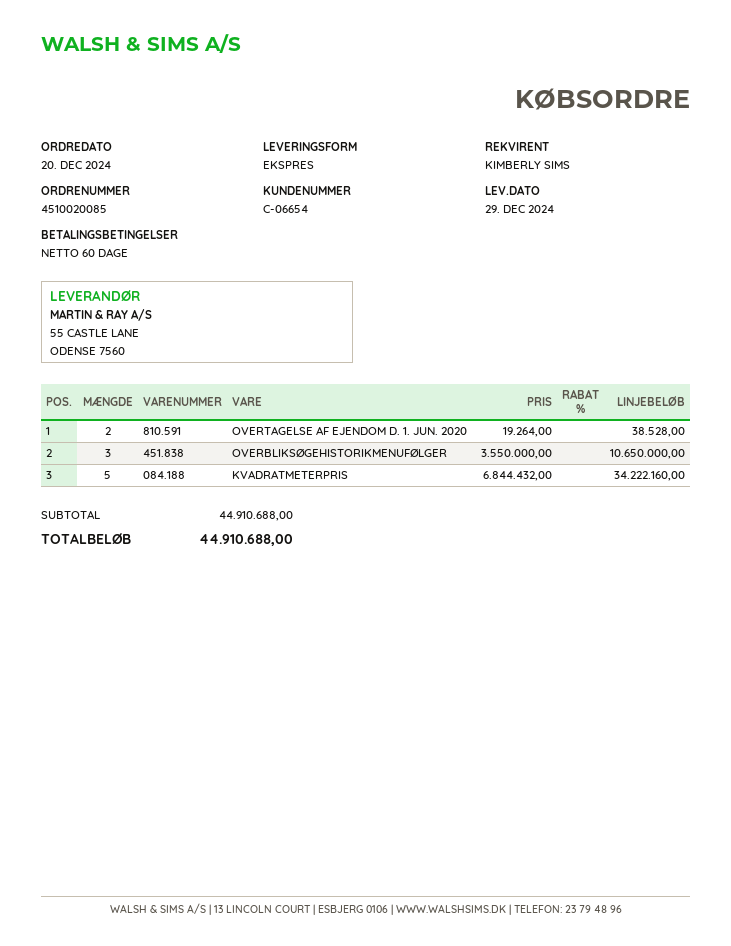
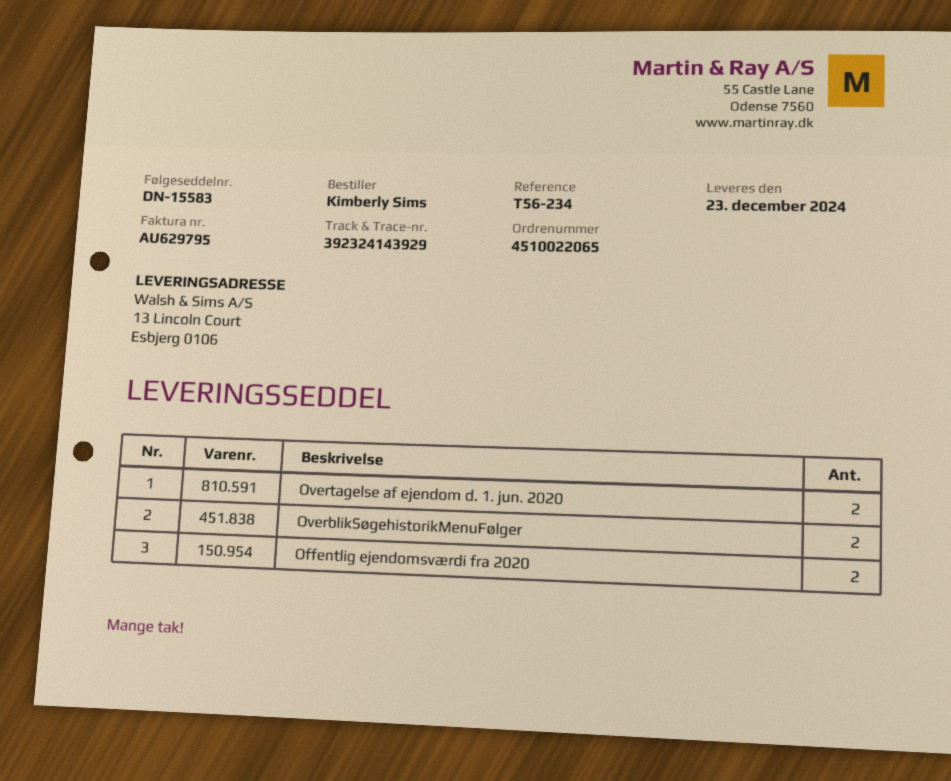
order number: 4510020085 -> 4510022065
delivery date: 2024-12-29 -> 2024-12-23
OVERBLIKSØGEHISTORIKMENUFØLGER: 3 -> 2
KVADRATMETERPRIS: 5 -> none
Offentlig ejendomsværdi fra 2020: none -> 2

